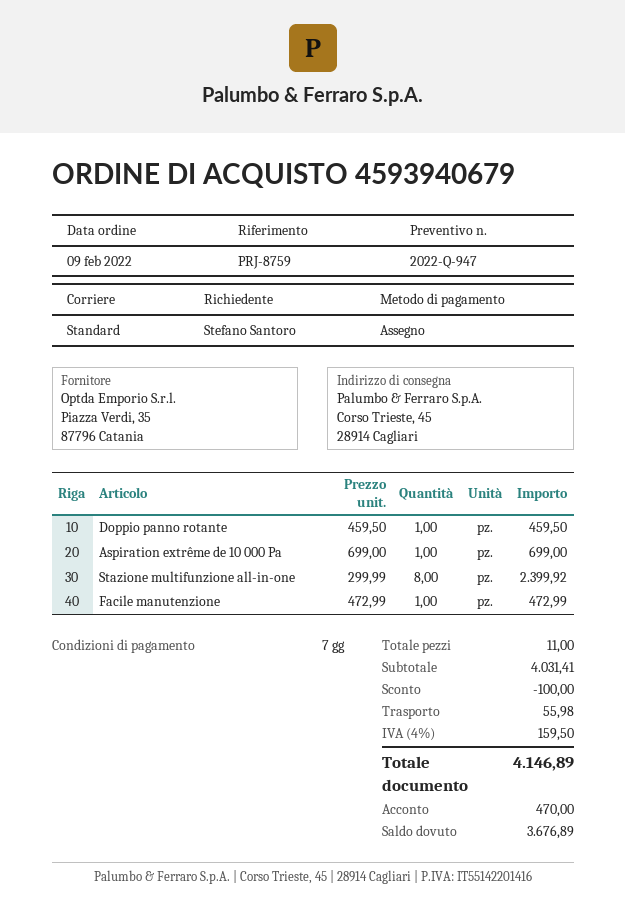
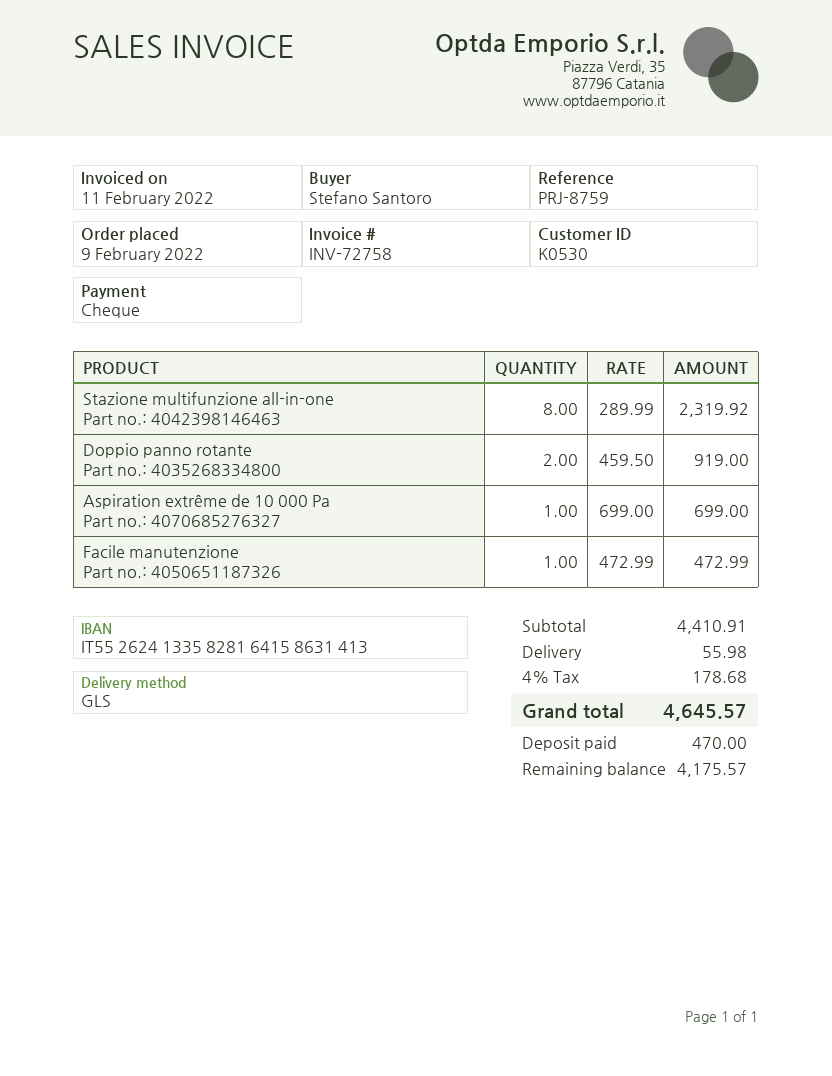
shipping method: standard -> GLS
Doppio panno rotante: 1 x 459.50 = 459.50 -> 2 x 459.50 = 919.00
Stazione multifunzione all-in-one: 8 x 299.99 = 2399.92 -> 8 x 289.99 = 2319.92
subtotal: 4031.41 -> 4410.91
discount: 100.00 -> none
tax: 4% = 159.50 -> 4% = 178.68
total: 4146.89 -> 4645.57
balance: 3676.89 -> 4175.57

